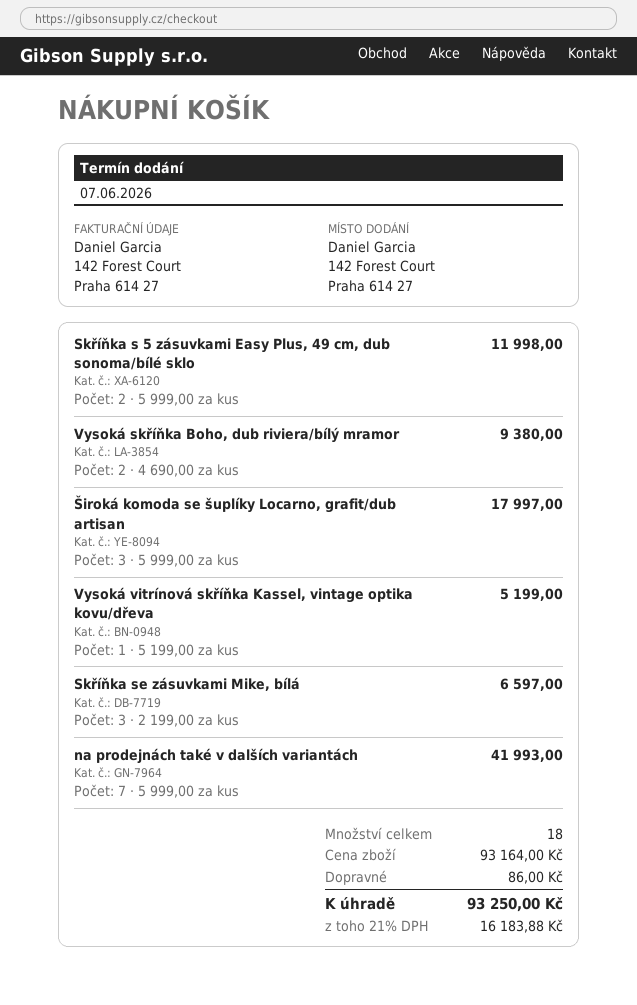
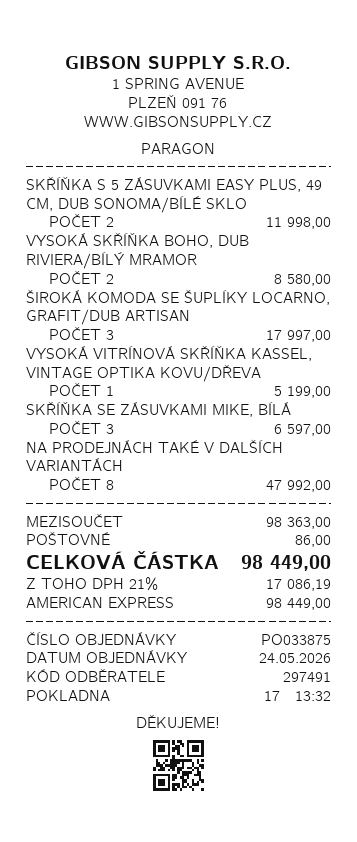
Vysoká skříňka Boho, dub riviera/bílý mramor: 2 for 9380.00 -> 2 for 8580.00
na prodejnách také v dalších variantách: 7 for 41993.00 -> 8 for 47992.00
subtotal: 93164.00 -> 98363.00
tax: 21% = 16183.88 -> 21% = 17086.19
total: 93250.00 -> 98449.00

